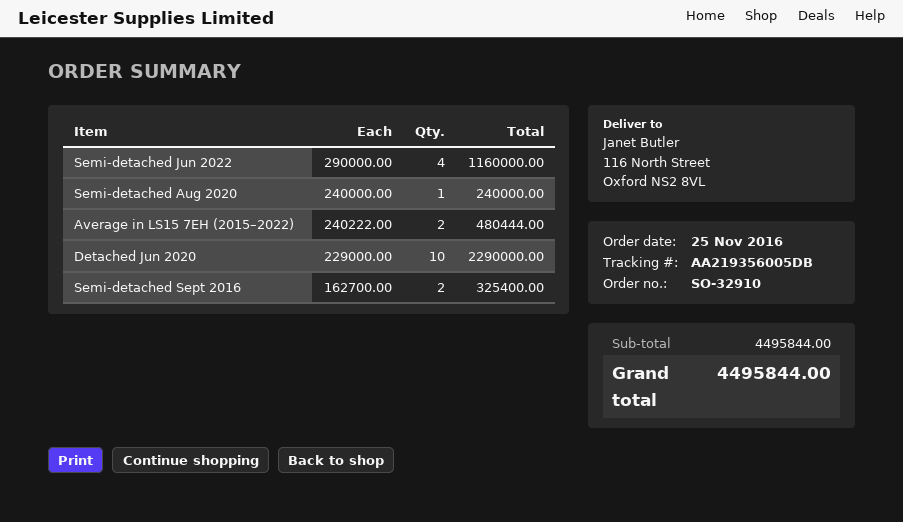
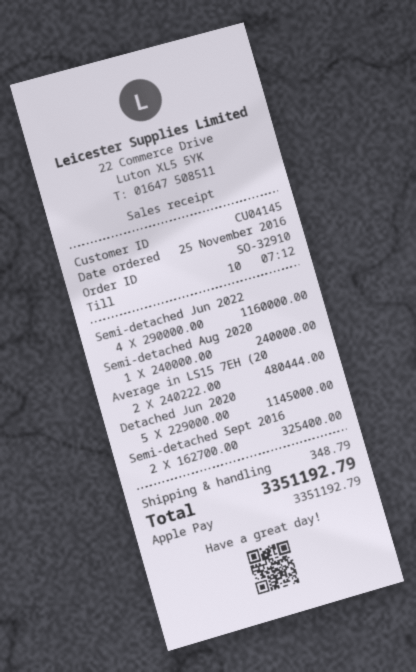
Detached Jun 2020: 10 x 229000.00 = 2290000.00 -> 5 x 229000.00 = 1145000.00
shipping: none -> 348.79
total: 4495844.00 -> 3351192.79

